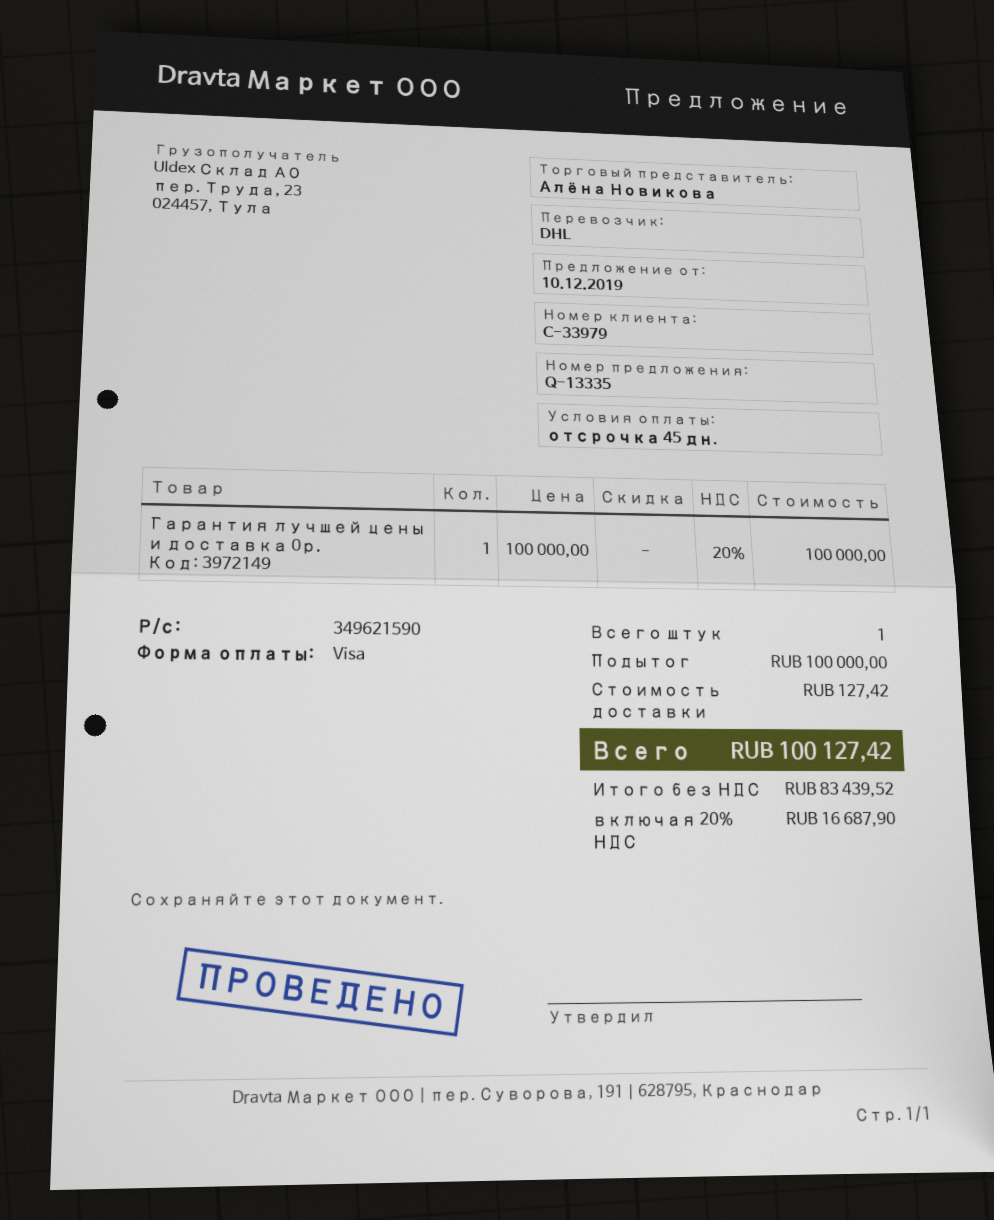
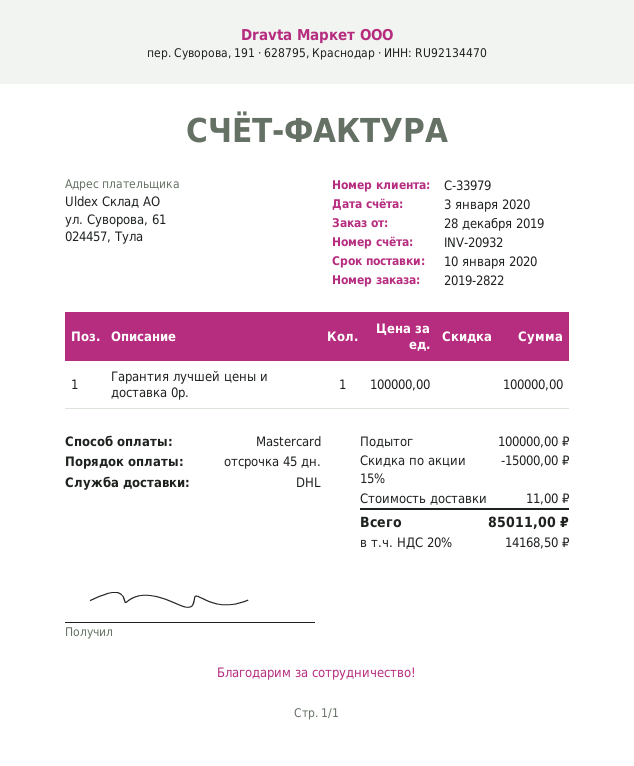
payment method: Visa -> Mastercard
discount: none -> 15% = 15000.00
shipping: 127.42 -> 11.00
tax: 20% = 16687.90 -> 20% = 14168.50
total: 100127.42 -> 85011.00

